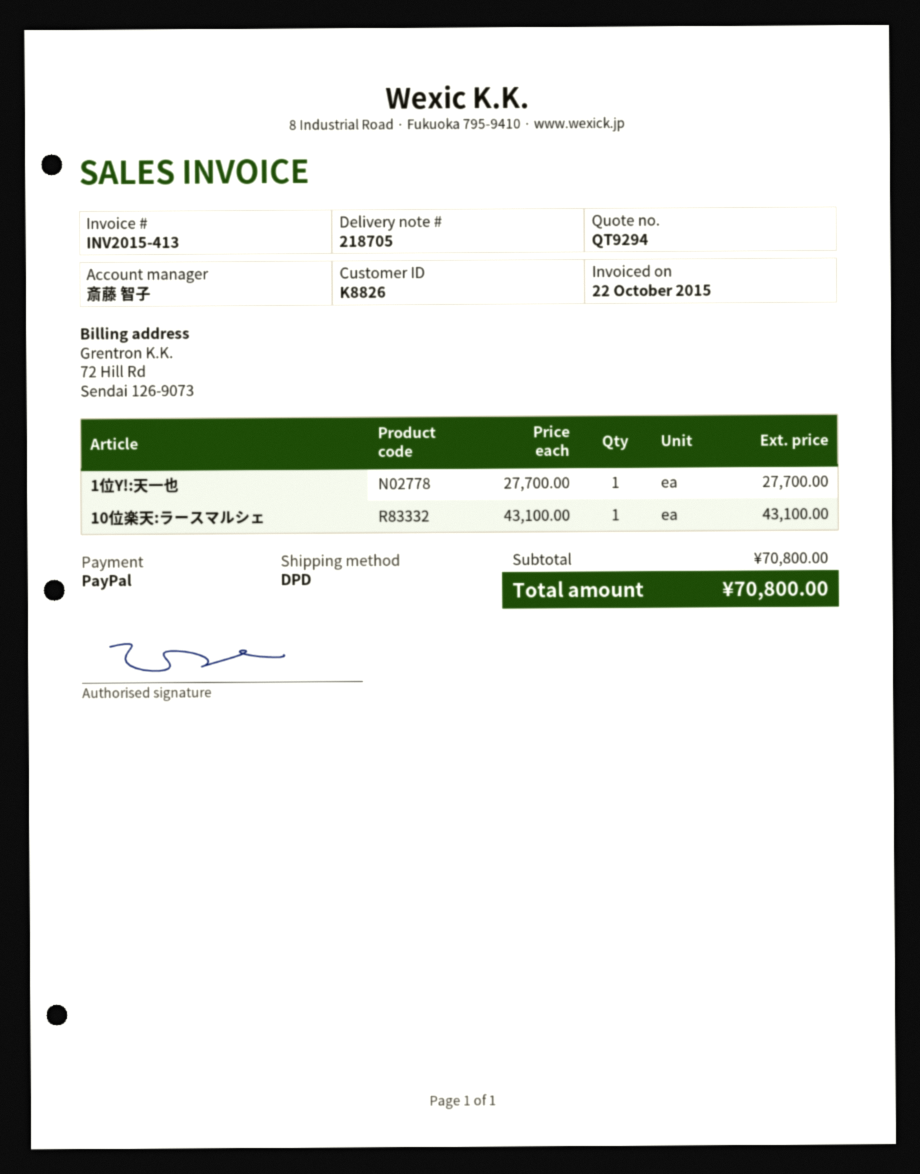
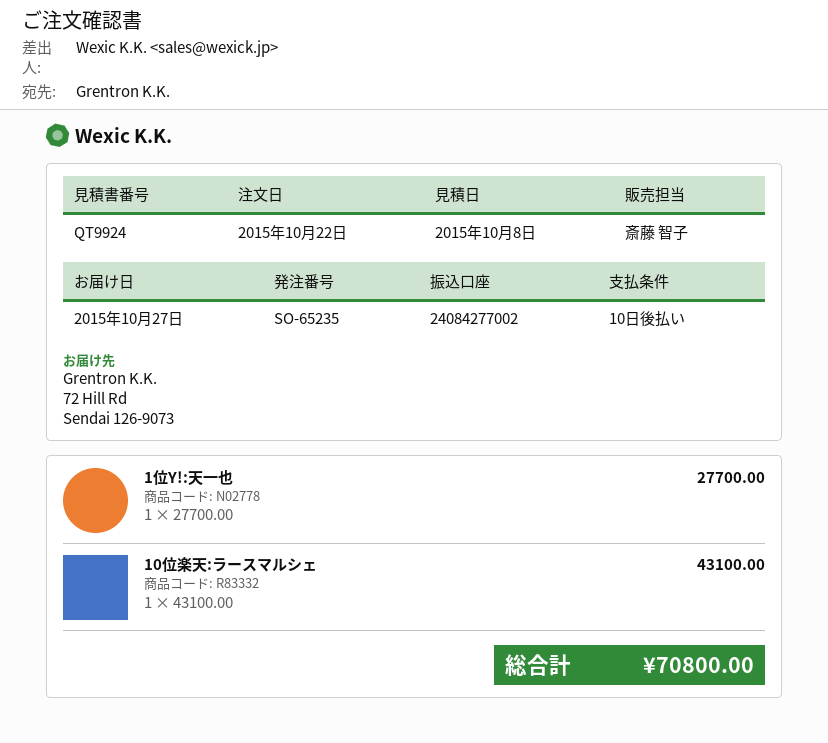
quote number: QT9294 -> QT9924

